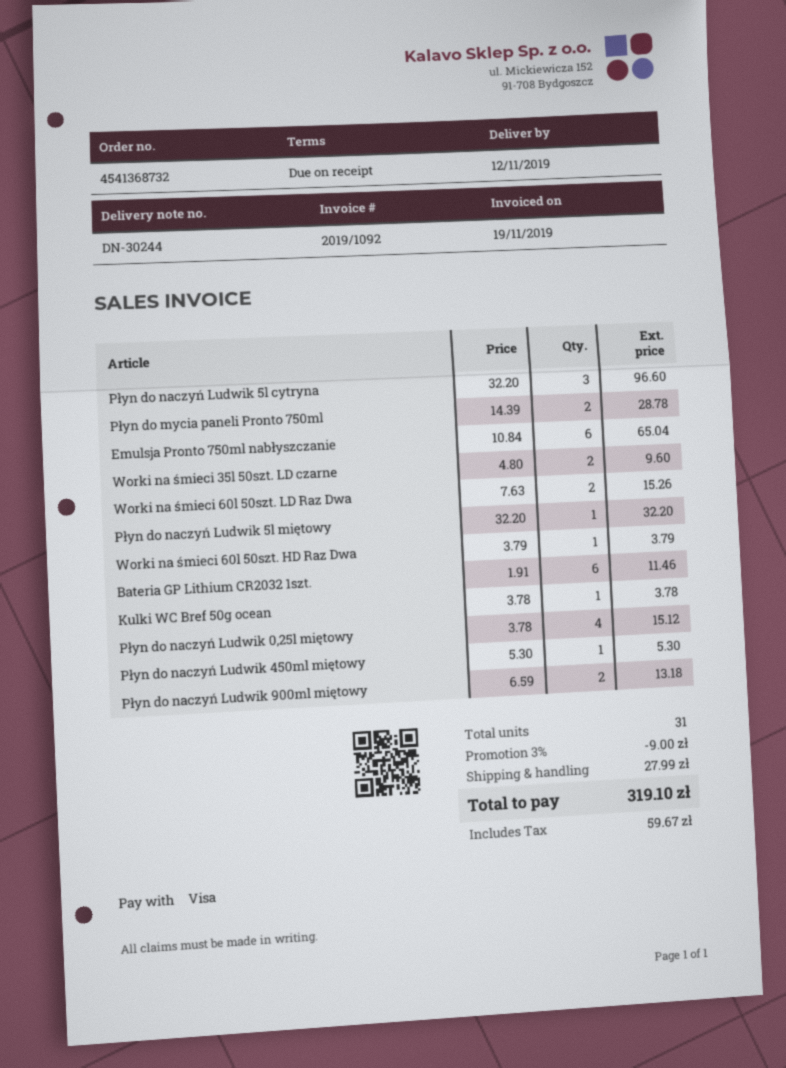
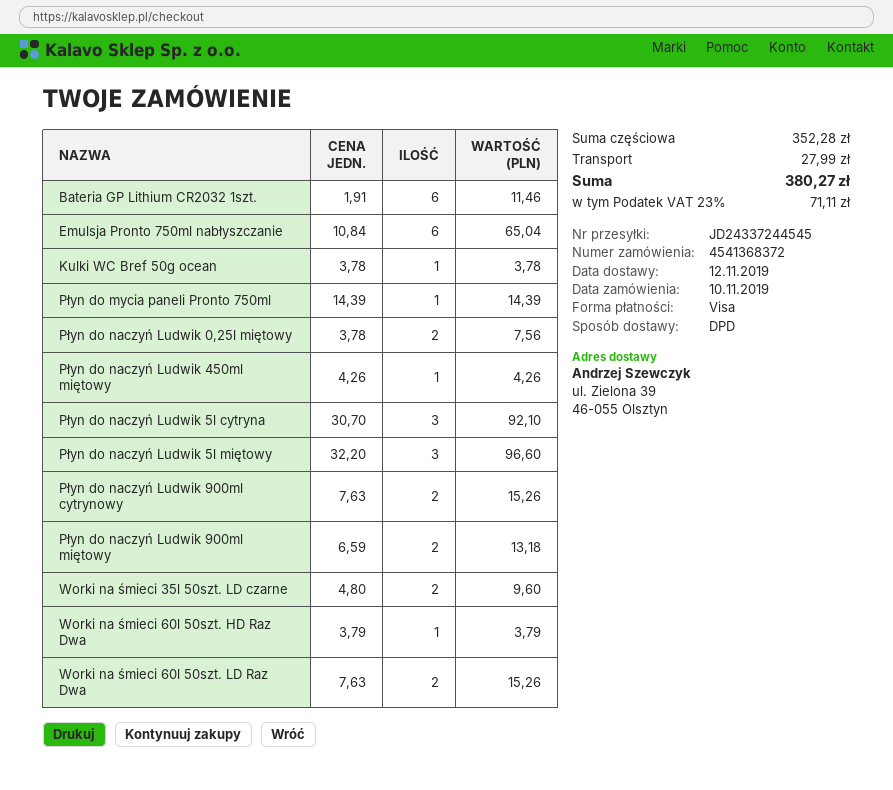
order number: 4541368732 -> 4541368372
Płyn do naczyń Ludwik 5l cytryna: 3 x 32.20 = 96.60 -> 3 x 30.70 = 92.10
Płyn do mycia paneli Pronto 750ml: 2 x 14.39 = 28.78 -> 1 x 14.39 = 14.39
Płyn do naczyń Ludwik 5l miętowy: 1 x 32.20 = 32.20 -> 3 x 32.20 = 96.60
Płyn do naczyń Ludwik 0,25l miętowy: 4 x 3.78 = 15.12 -> 2 x 3.78 = 7.56
Płyn do naczyń Ludwik 450ml miętowy: 1 x 5.30 = 5.30 -> 1 x 4.26 = 4.26
Płyn do naczyń Ludwik 900ml cytrynowy: none -> 2 x 7.63 = 15.26
discount: 3% = 9.00 -> none
tax: 59.67 -> 71.11
total: 319.10 -> 380.27

